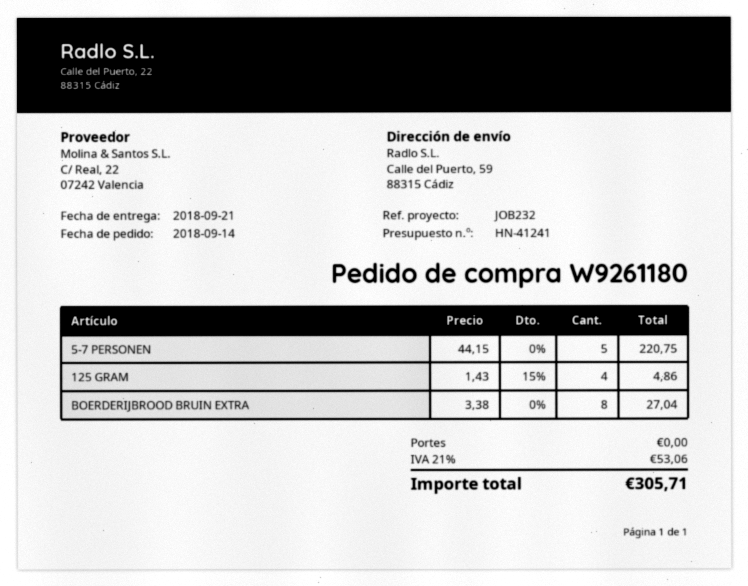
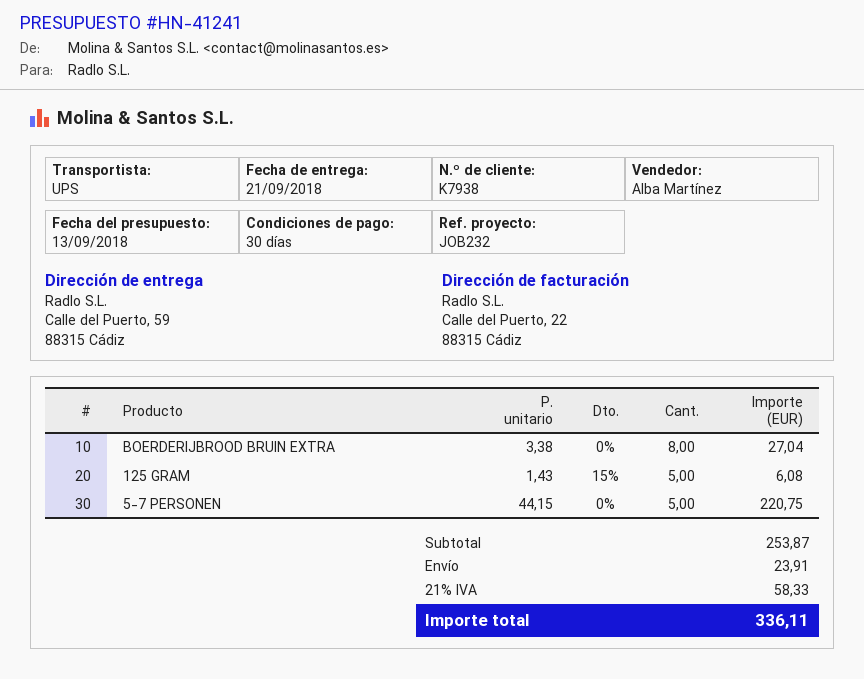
125 GRAM: 4 x 1.43 - 15% = 4.86 -> 5 x 1.43 - 15% = 6.08
shipping: 0.00 -> 23.91
tax: 21% = 53.06 -> 21% = 58.33
total: 305.71 -> 336.11

